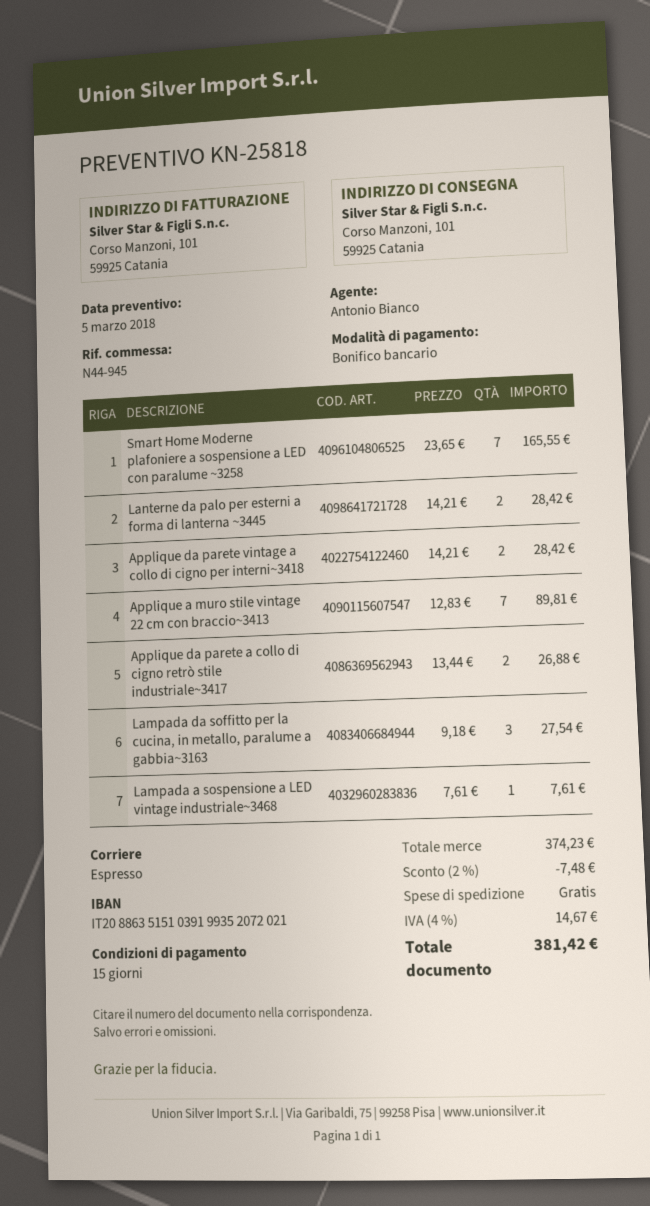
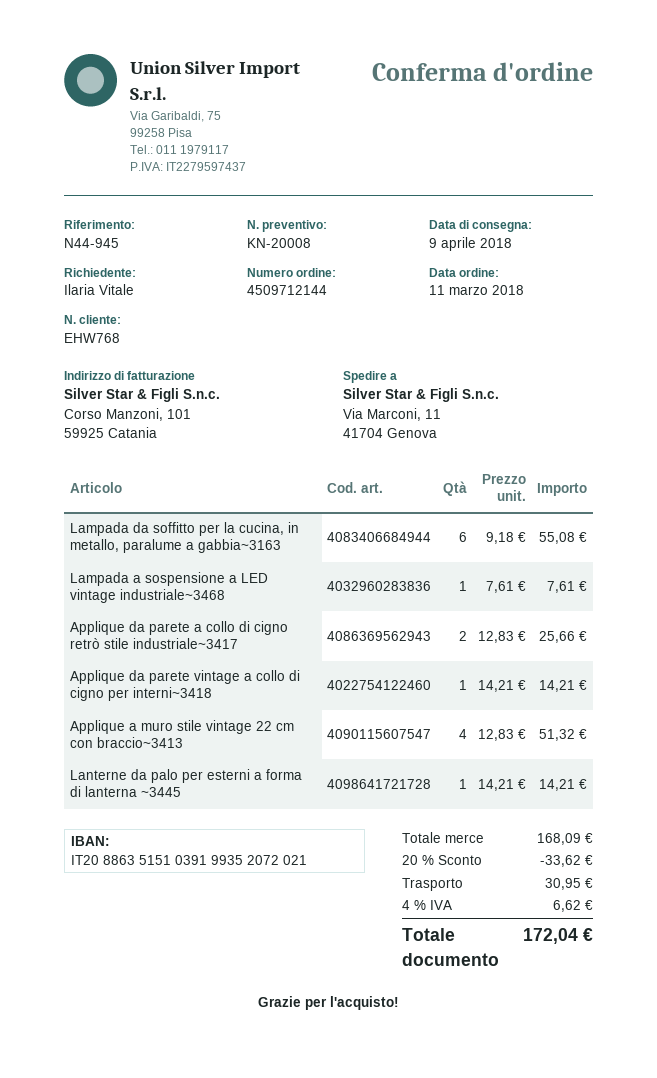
quote number: KN-25818 -> KN-20008
ship to: Corso Manzoni, 101, 59925 Catania -> Via Marconi, 11, 41704 Genova
Smart Home Moderne plafoniere a sospensione a LED con paralume ~3258: 7 x 23.65 = 165.55 -> none
Lanterne da palo per esterni a forma di lanterna ~3445: 2 x 14.21 = 28.42 -> 1 x 14.21 = 14.21
Applique da parete vintage a collo di cigno per interni~3418: 2 x 14.21 = 28.42 -> 1 x 14.21 = 14.21
Applique a muro stile vintage 22 cm con braccio~3413: 7 x 12.83 = 89.81 -> 4 x 12.83 = 51.32
Applique da parete a collo di cigno retrò stile industriale~3417: 2 x 13.44 = 26.88 -> 2 x 12.83 = 25.66
Lampada da soffitto per la cucina, in metallo, paralume a gabbia~3163: 3 x 9.18 = 27.54 -> 6 x 9.18 = 55.08
subtotal: 374.23 -> 168.09
discount: 2% = 7.48 -> 20% = 33.62
shipping: 0.00 -> 30.95
tax: 4% = 14.67 -> 4% = 6.62
total: 381.42 -> 172.04

